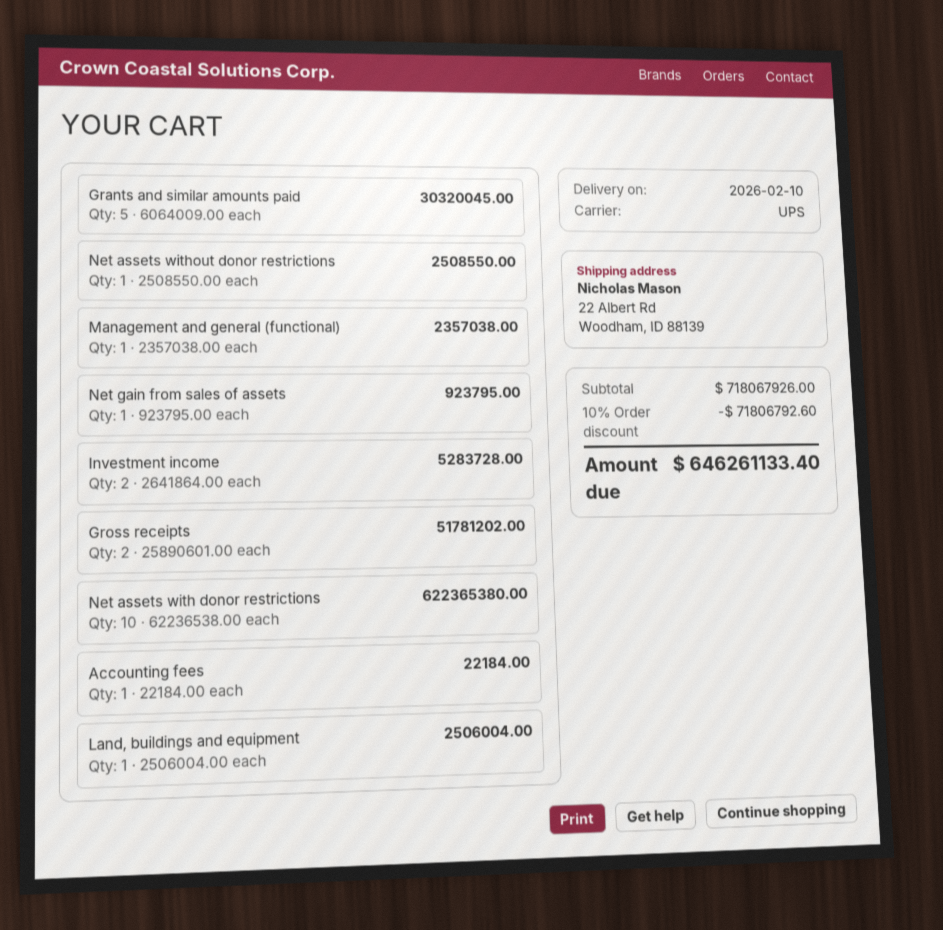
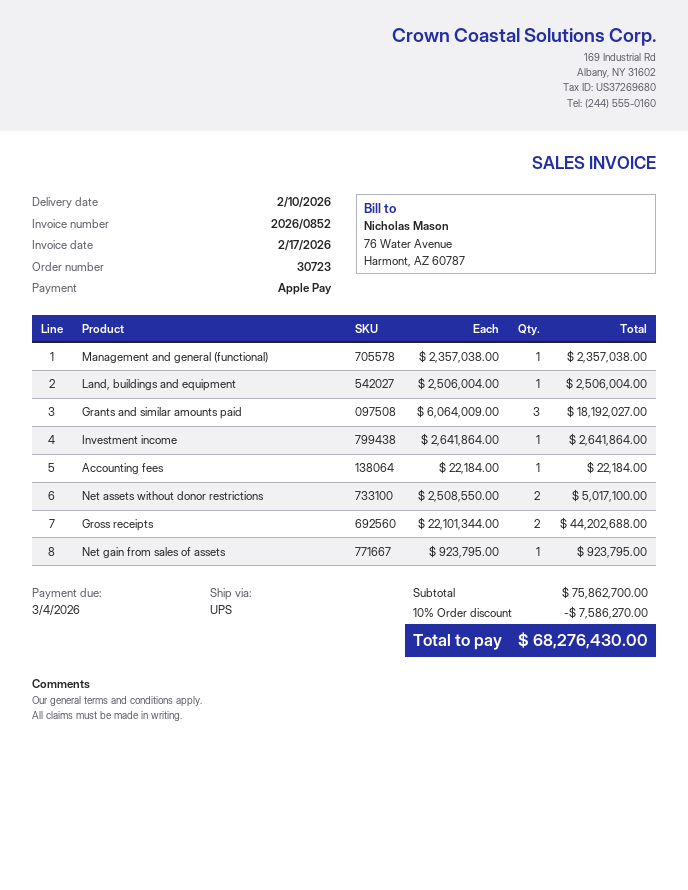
Grants and similar amounts paid: 5 x 6064009.00 = 30320045.00 -> 3 x 6064009.00 = 18192027.00
Net assets without donor restrictions: 1 x 2508550.00 = 2508550.00 -> 2 x 2508550.00 = 5017100.00
Investment income: 2 x 2641864.00 = 5283728.00 -> 1 x 2641864.00 = 2641864.00
Gross receipts: 2 x 25890601.00 = 51781202.00 -> 2 x 22101344.00 = 44202688.00
Net assets with donor restrictions: 10 x 62236538.00 = 622365380.00 -> none
subtotal: 718067926.00 -> 75862700.00
discount: 10% = 71806792.60 -> 10% = 7586270.00
total: 646261133.40 -> 68276430.00

